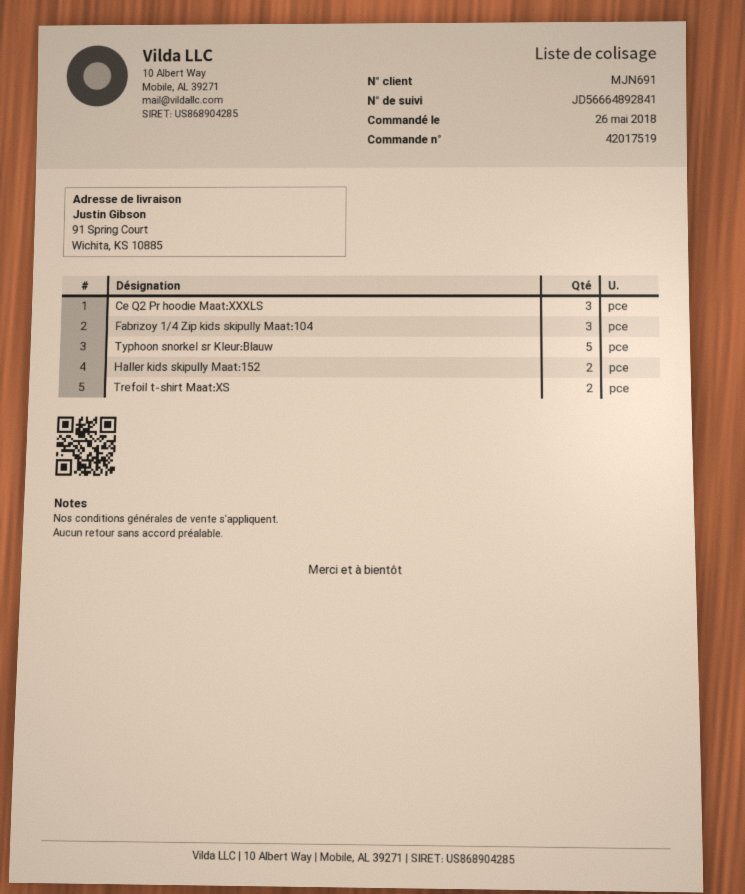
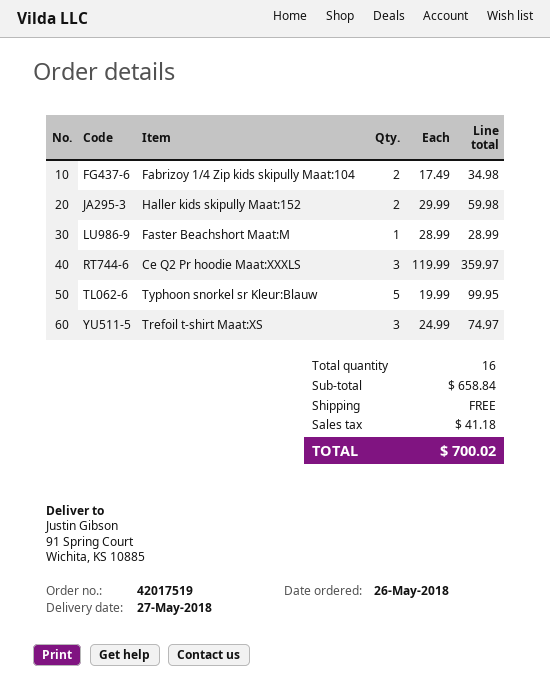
Fabrizoy 1/4 Zip kids skipully Maat:104: 3 -> 2
Trefoil t-shirt Maat:XS: 2 -> 3
Faster Beachshort Maat:M: none -> 1

